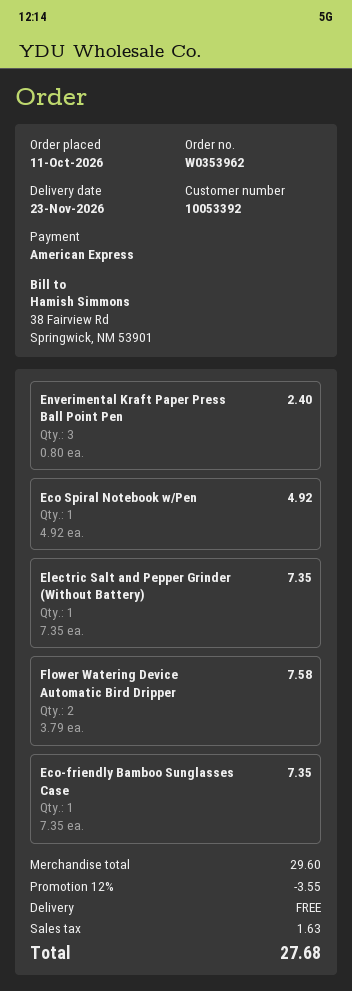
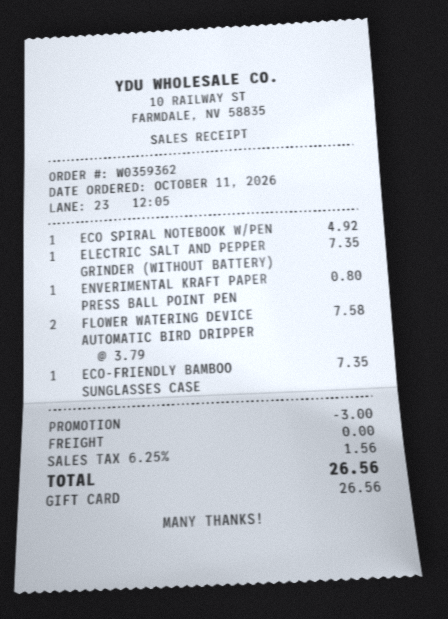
order number: W0353962 -> W0359362
payment method: American Express -> gift card
Enverimental Kraft Paper Press Ball Point Pen: 3 x 0.80 = 2.40 -> 1 x 0.80 = 0.80
discount: 3.55 -> 3.00
tax: 1.63 -> 1.56
total: 27.68 -> 26.56

